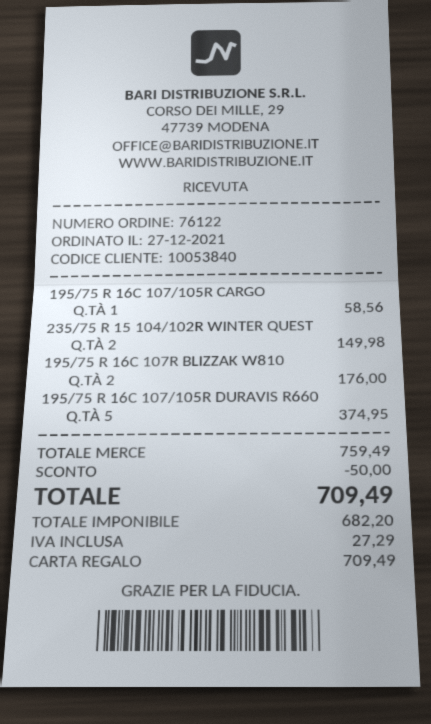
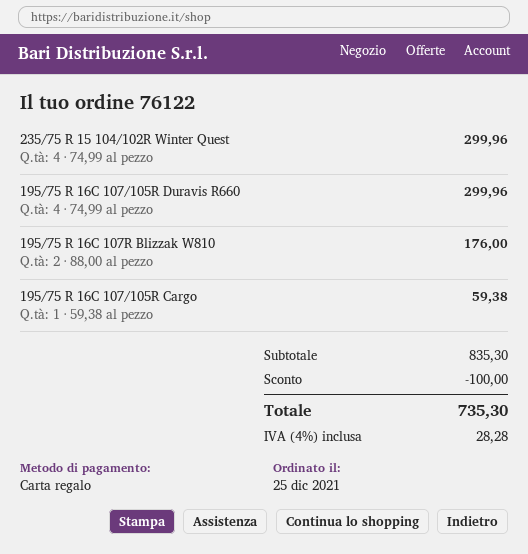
order date: 2021-12-27 -> 2021-12-25
195/75 R 16C 107/105R CARGO: 1 for 58.56 -> 1 for 59.38
235/75 R 15 104/102R WINTER QUEST: 2 for 149.98 -> 4 for 299.96
195/75 R 16C 107/105R DURAVIS R660: 5 for 374.95 -> 4 for 299.96
subtotal: 759.49 -> 835.30
discount: 50.00 -> 100.00
tax: 27.29 -> 28.28
total: 709.49 -> 735.30

